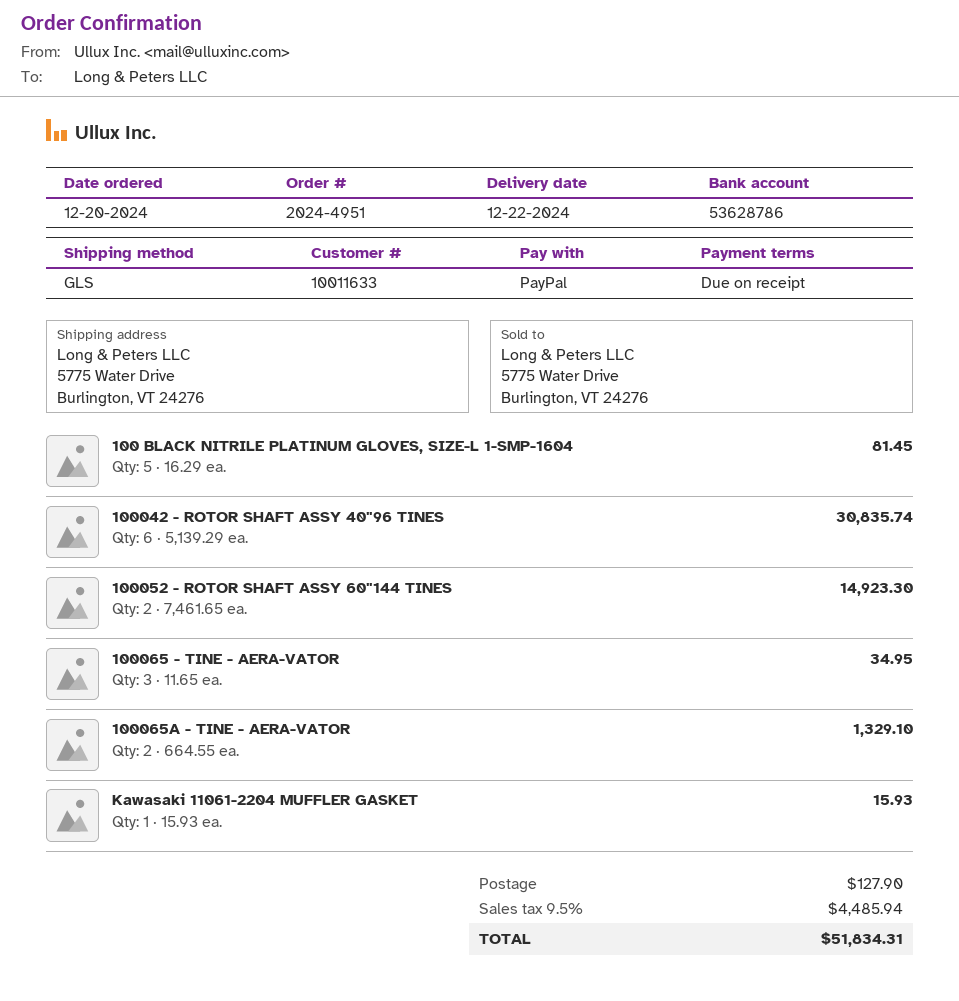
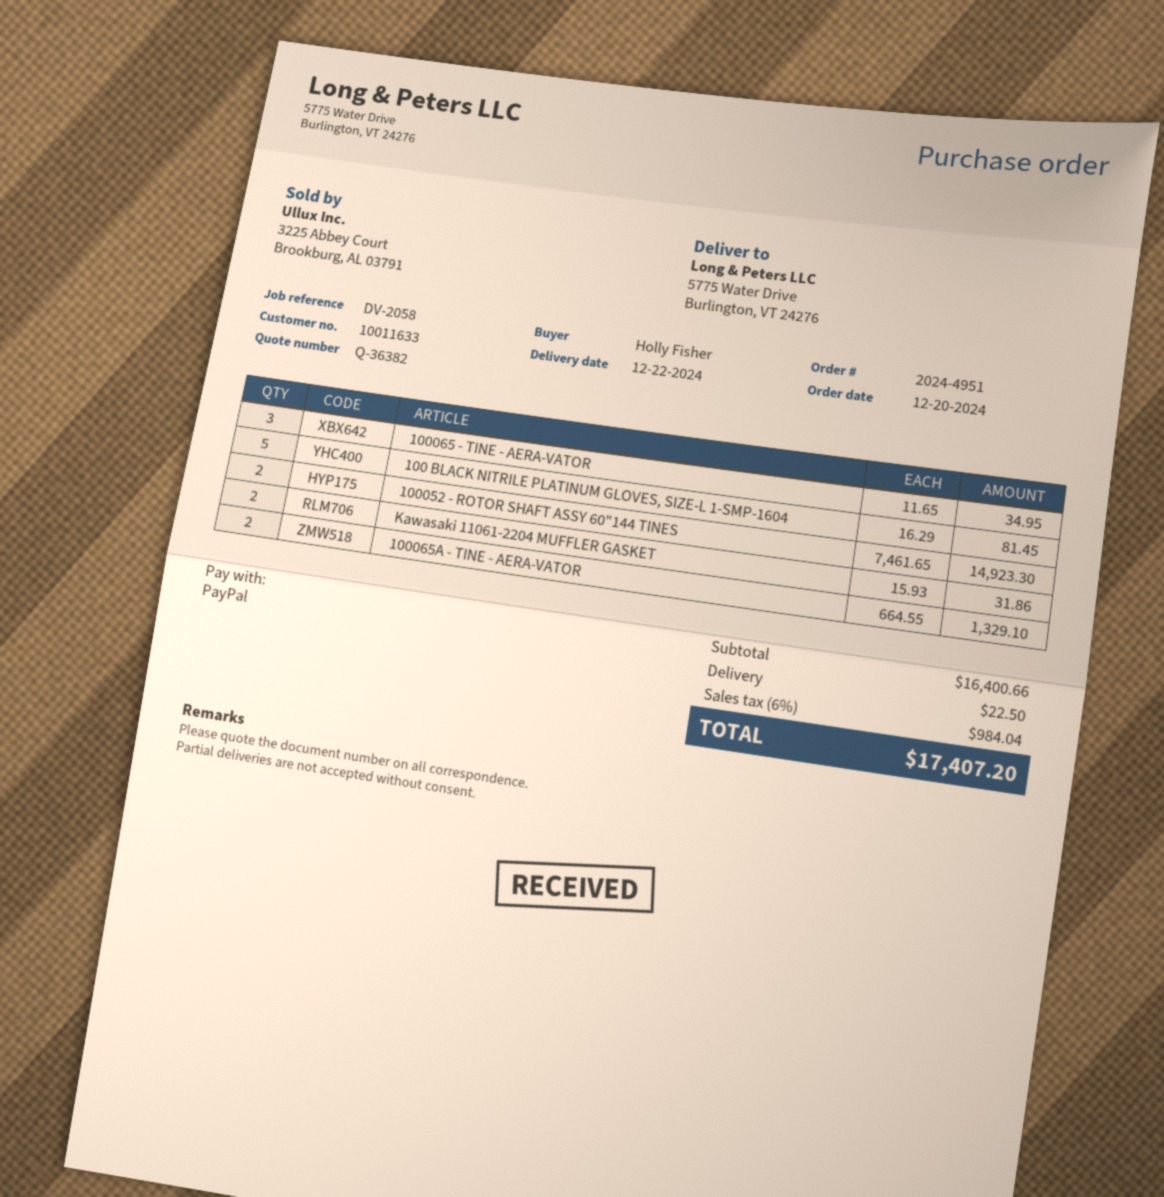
100042 - ROTOR SHAFT ASSY 40"96 TINES: 6 x 5139.29 = 30835.74 -> none
Kawasaki 11061-2204 MUFFLER GASKET: 1 x 15.93 = 15.93 -> 2 x 15.93 = 31.86
shipping: 127.90 -> 22.50
tax: 9.5% = 4485.94 -> 6% = 984.04
total: 51834.31 -> 17407.20

